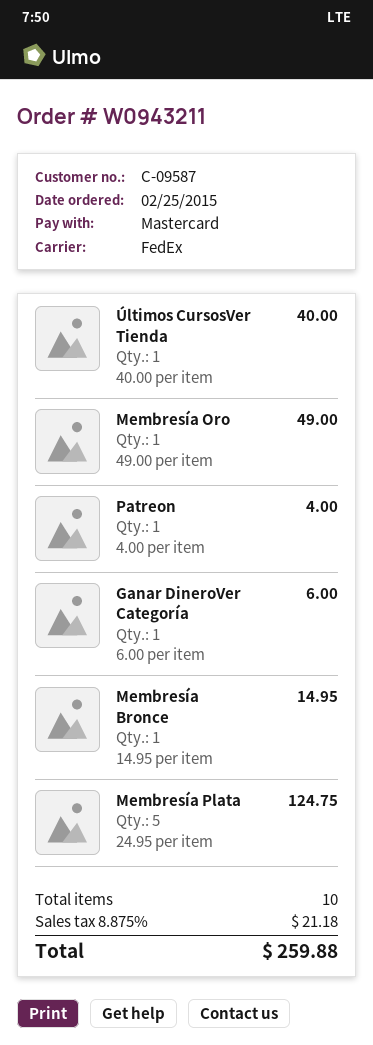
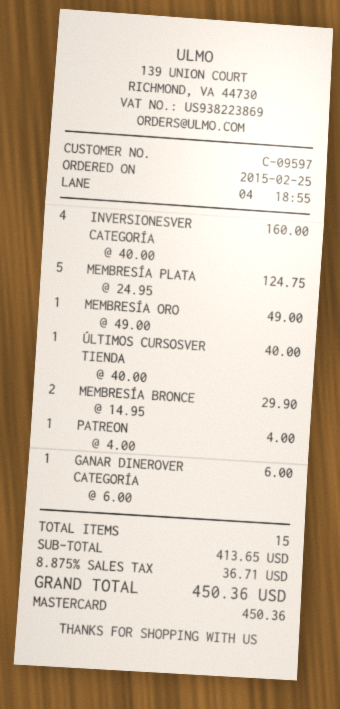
customer number: C-09587 -> C-09597
Membresía Bronce: 1 x 14.95 = 14.95 -> 2 x 14.95 = 29.90
INVERSIONESVER CATEGORÍA: none -> 4 x 40.00 = 160.00
total quantity: 10 -> 15
tax: 8.875% = 21.18 -> 8.875% = 36.71
total: 259.88 -> 450.36

